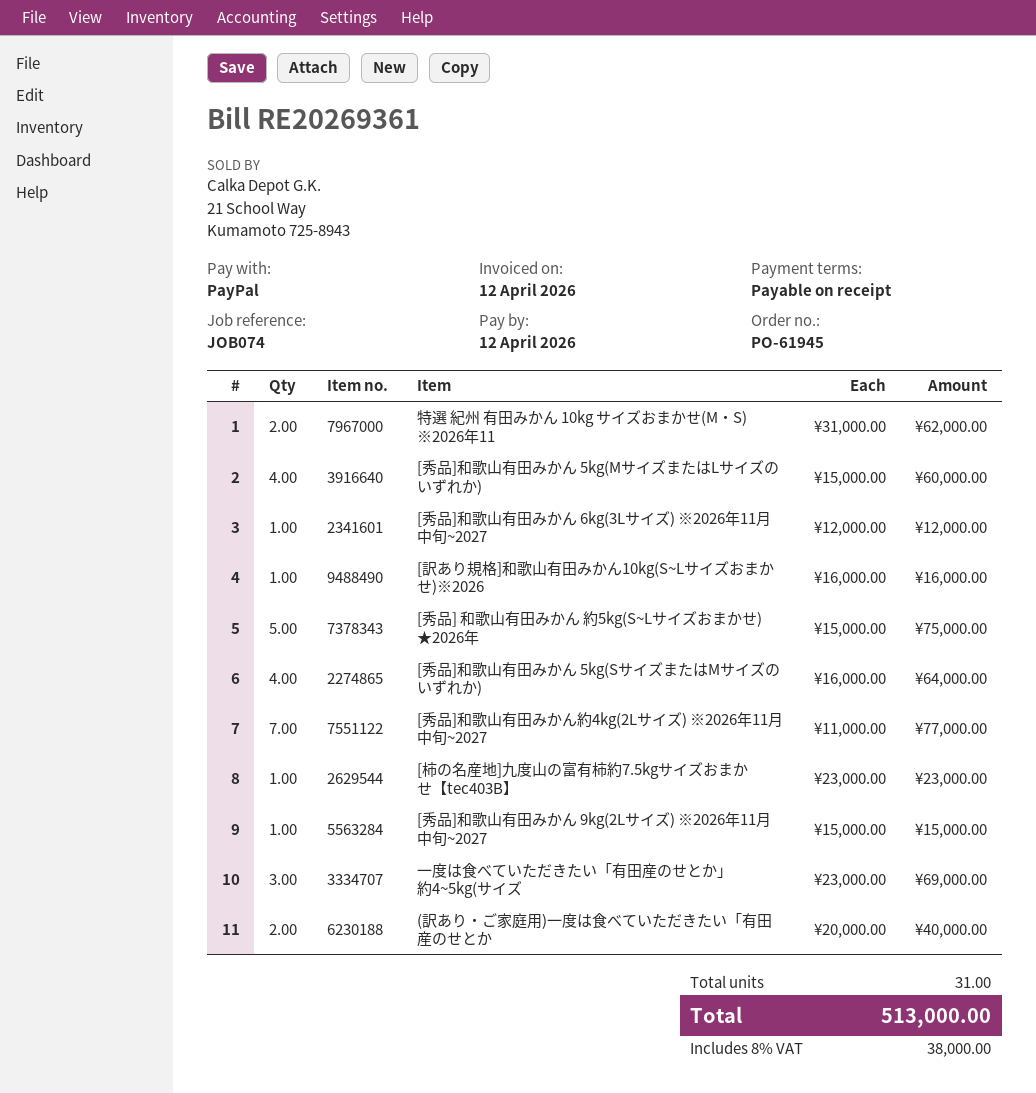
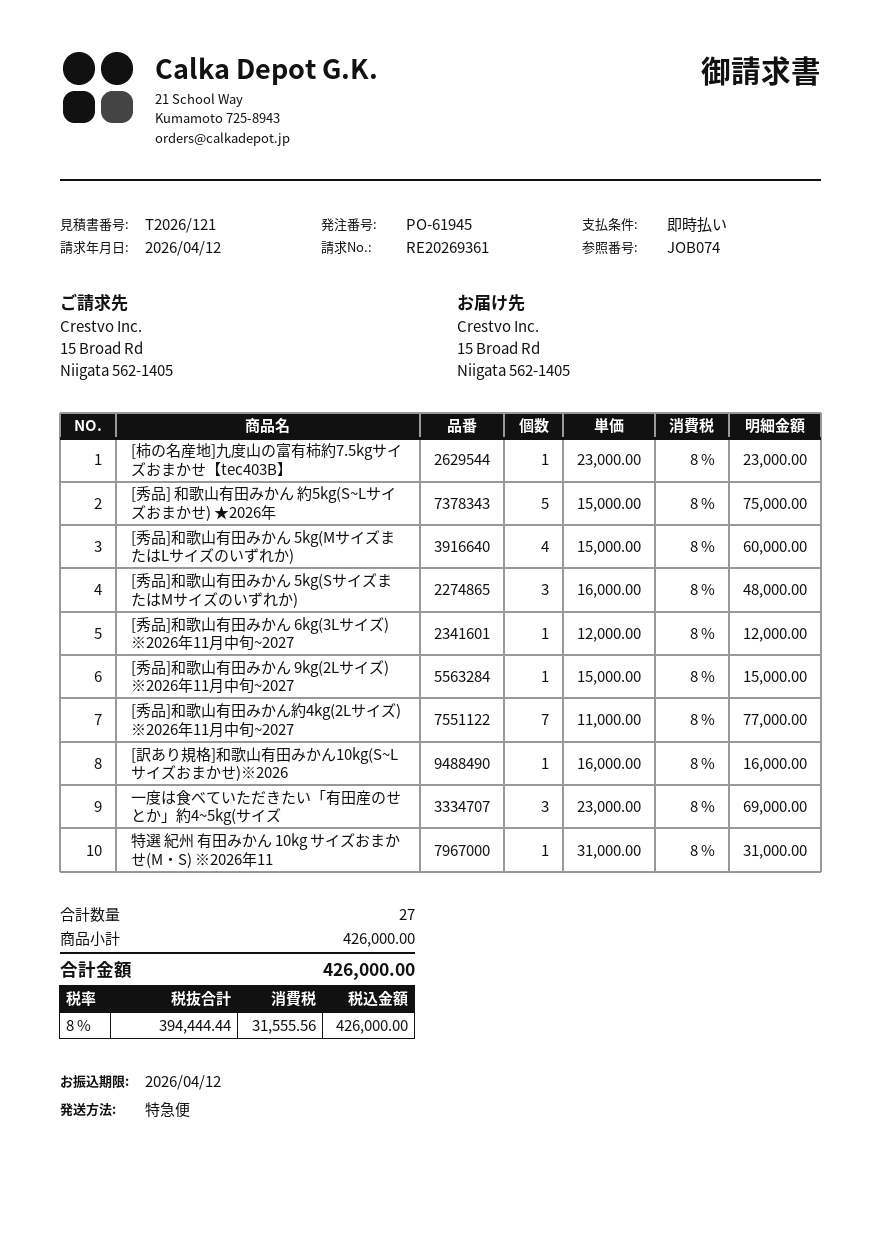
特選 紀州 有田みかん 10kg サイズおまかせ(М・S) ※2026年11: 2 x 31000.00 = 62000.00 -> 1 x 31000.00 = 31000.00
[秀品]和歌山有田みかん 5kg(SサイズまたはMサイズのいずれか): 4 x 16000.00 = 64000.00 -> 3 x 16000.00 = 48000.00
(訳あり・ご家庭用)一度は食べていただきたい「有田産のせとか: 2 x 20000.00 = 40000.00 -> none
total quantity: 31 -> 27
tax: 8% = 38000.00 -> 8% = 31555.56
total: 513000.00 -> 426000.00

